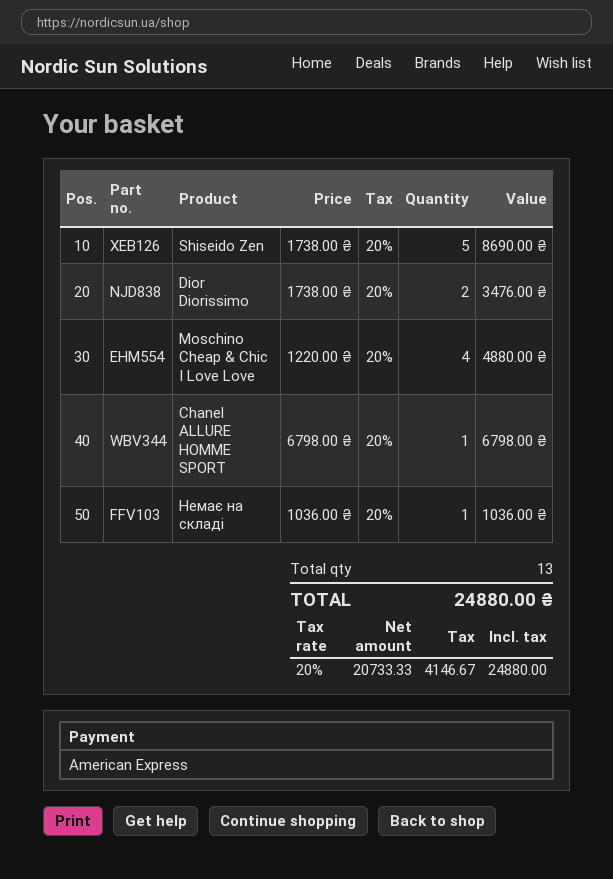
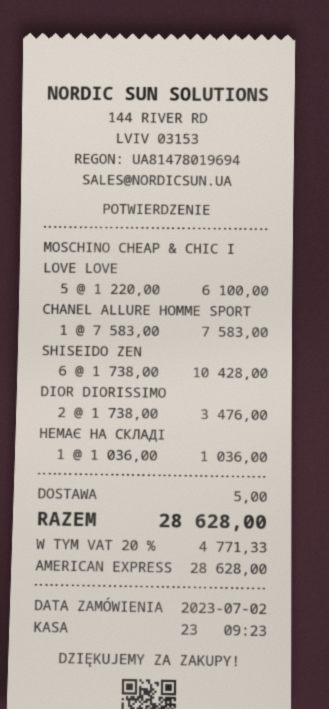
Shiseido Zen: 5 x 1738.00 = 8690.00 -> 6 x 1738.00 = 10428.00
Moschino Cheap & Chic I Love Love: 4 x 1220.00 = 4880.00 -> 5 x 1220.00 = 6100.00
Chanel ALLURE HOMME SPORT: 1 x 6798.00 = 6798.00 -> 1 x 7583.00 = 7583.00
shipping: none -> 5.00
tax: 20% = 4146.67 -> 20% = 4771.33
total: 24880.00 -> 28628.00

